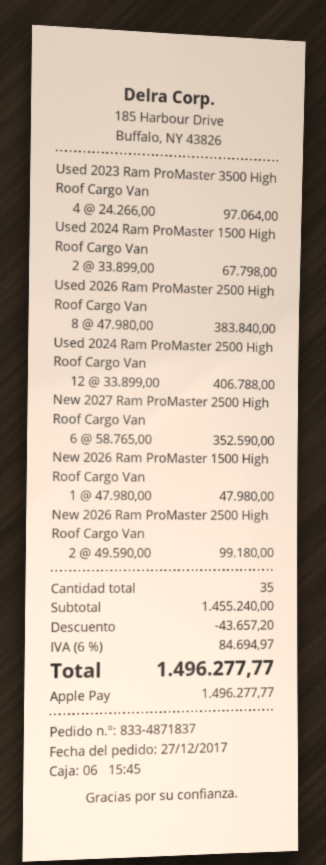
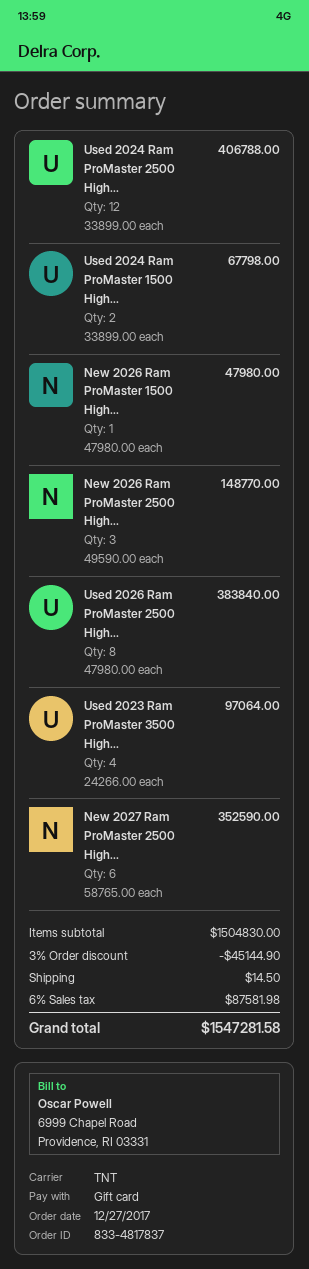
order number: 833-4871837 -> 833-4817837
payment method: Apple Pay -> gift card
New 2026 Ram ProMaster 2500 High Roof Cargo Van: 2 x 49590.00 = 99180.00 -> 3 x 49590.00 = 148770.00
subtotal: 1455240.00 -> 1504830.00
discount: 43657.20 -> 45144.90
shipping: none -> 14.50
tax: 6% = 84694.97 -> 6% = 87581.98
total: 1496277.77 -> 1547281.58

